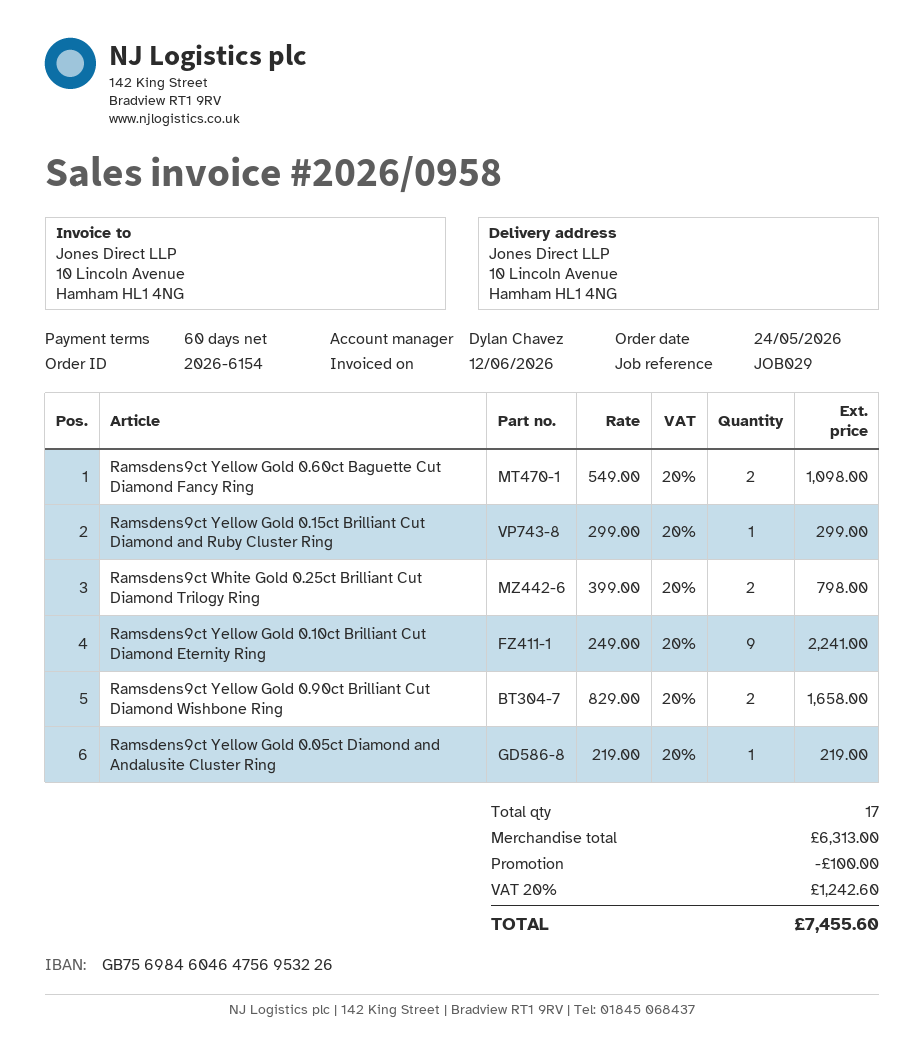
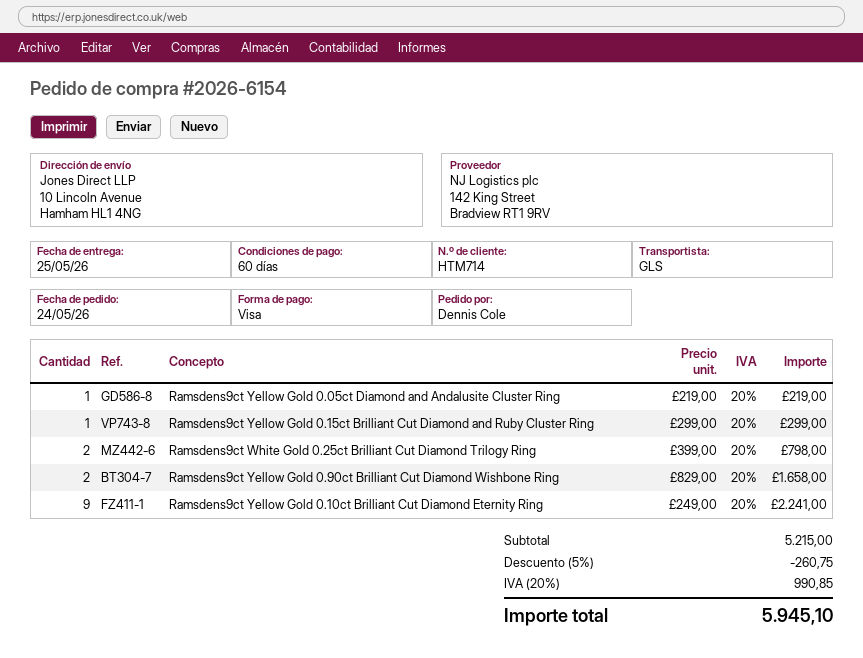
Ramsdens9ct Yellow Gold 0.60ct Baguette Cut Diamond Fancy Ring: 2 x 549.00 = 1098.00 -> none
subtotal: 6313.00 -> 5215.00
discount: 100.00 -> 260.75
tax: 20% = 1242.60 -> 20% = 990.85
total: 7455.60 -> 5945.10

